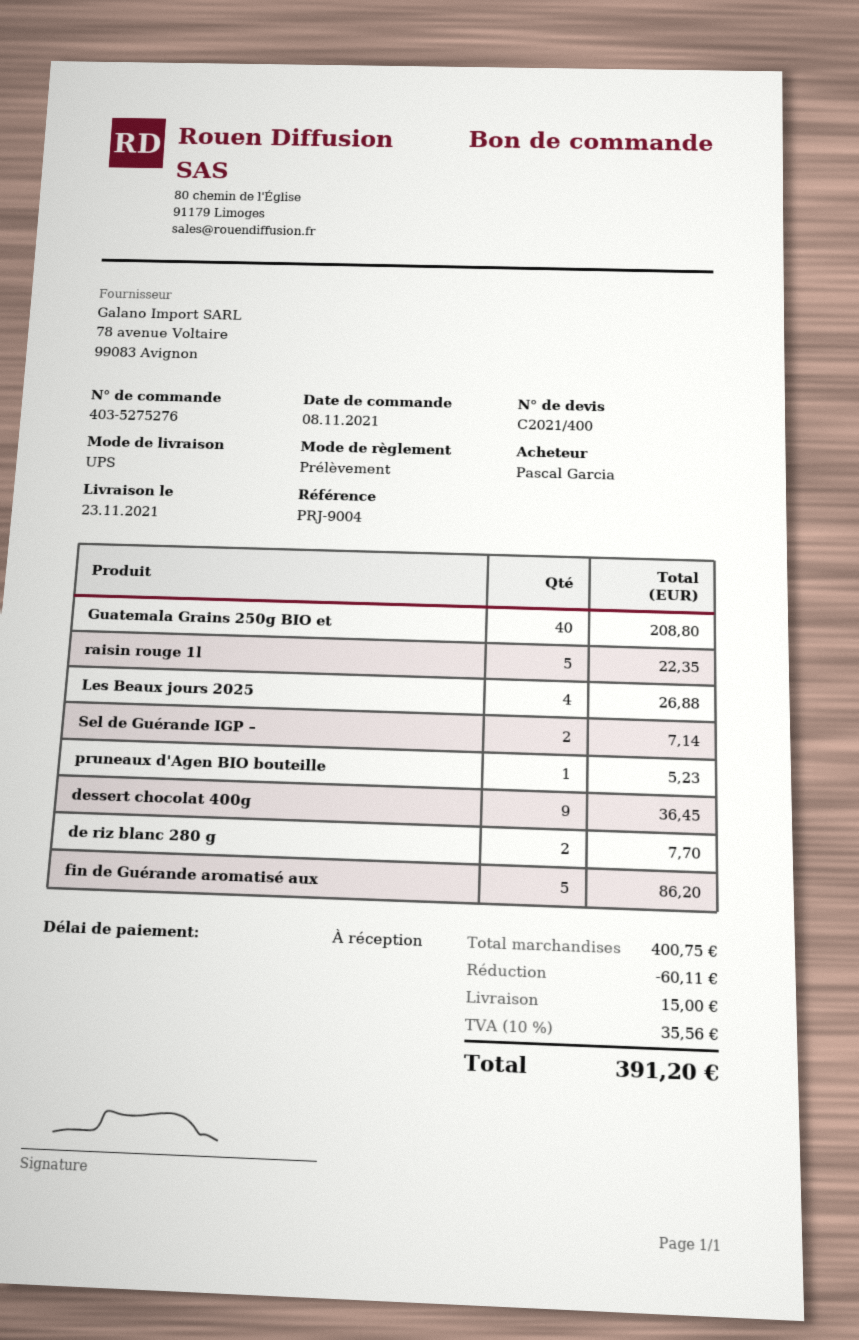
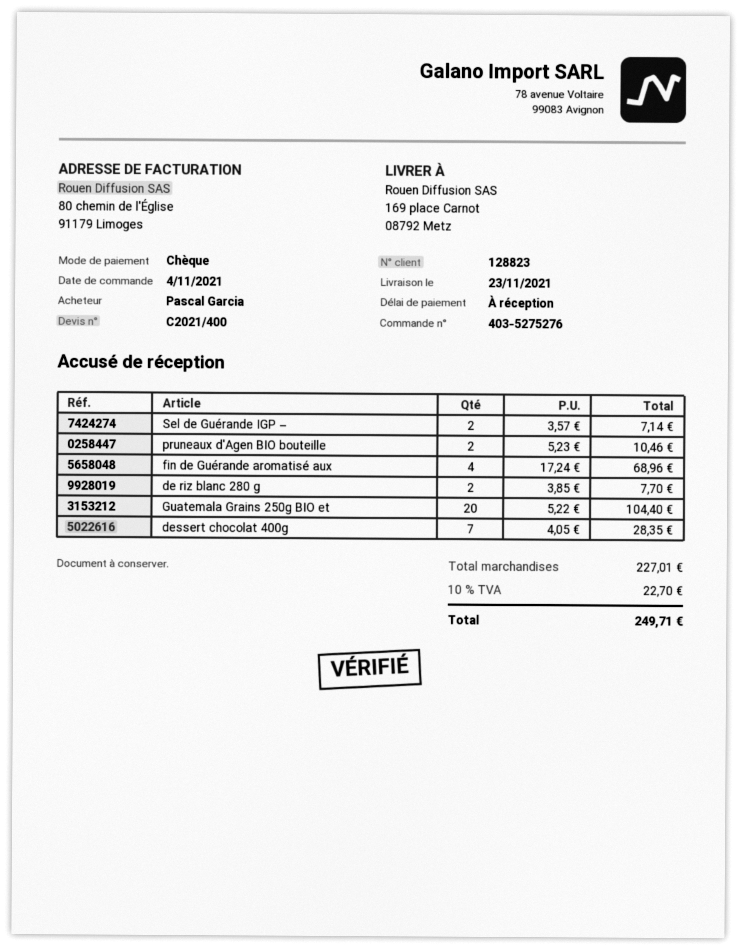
order date: 2021-11-08 -> 2021-11-04
payment method: direct debit -> cheque
Guatemala Grains 250g BIO et: 40 for 208.80 -> 20 for 104.40
raisin rouge 1l: 5 for 22.35 -> none
Les Beaux jours 2025: 4 for 26.88 -> none
pruneaux d'Agen BIO bouteille: 1 for 5.23 -> 2 for 10.46
dessert chocolat 400g: 9 for 36.45 -> 7 for 28.35
fin de Guérande aromatisé aux: 5 for 86.20 -> 4 for 68.96
subtotal: 400.75 -> 227.01
discount: 60.11 -> none
shipping: 15.00 -> none
tax: 10% = 35.56 -> 10% = 22.70
total: 391.20 -> 249.71

